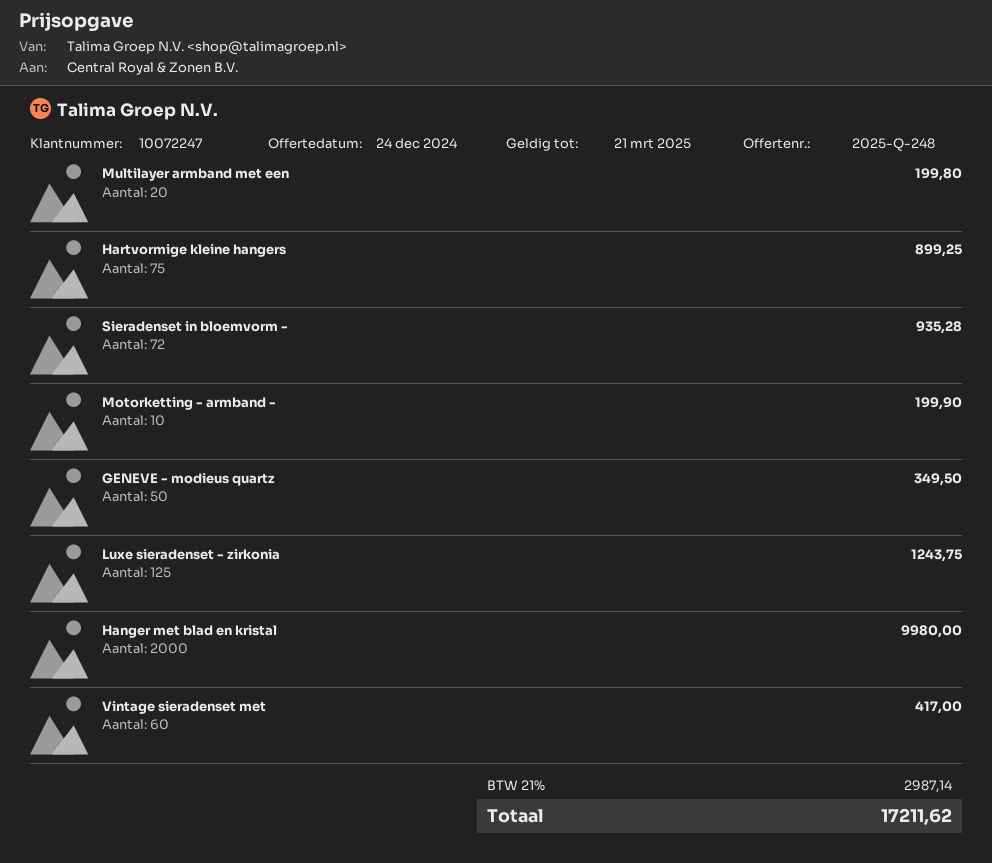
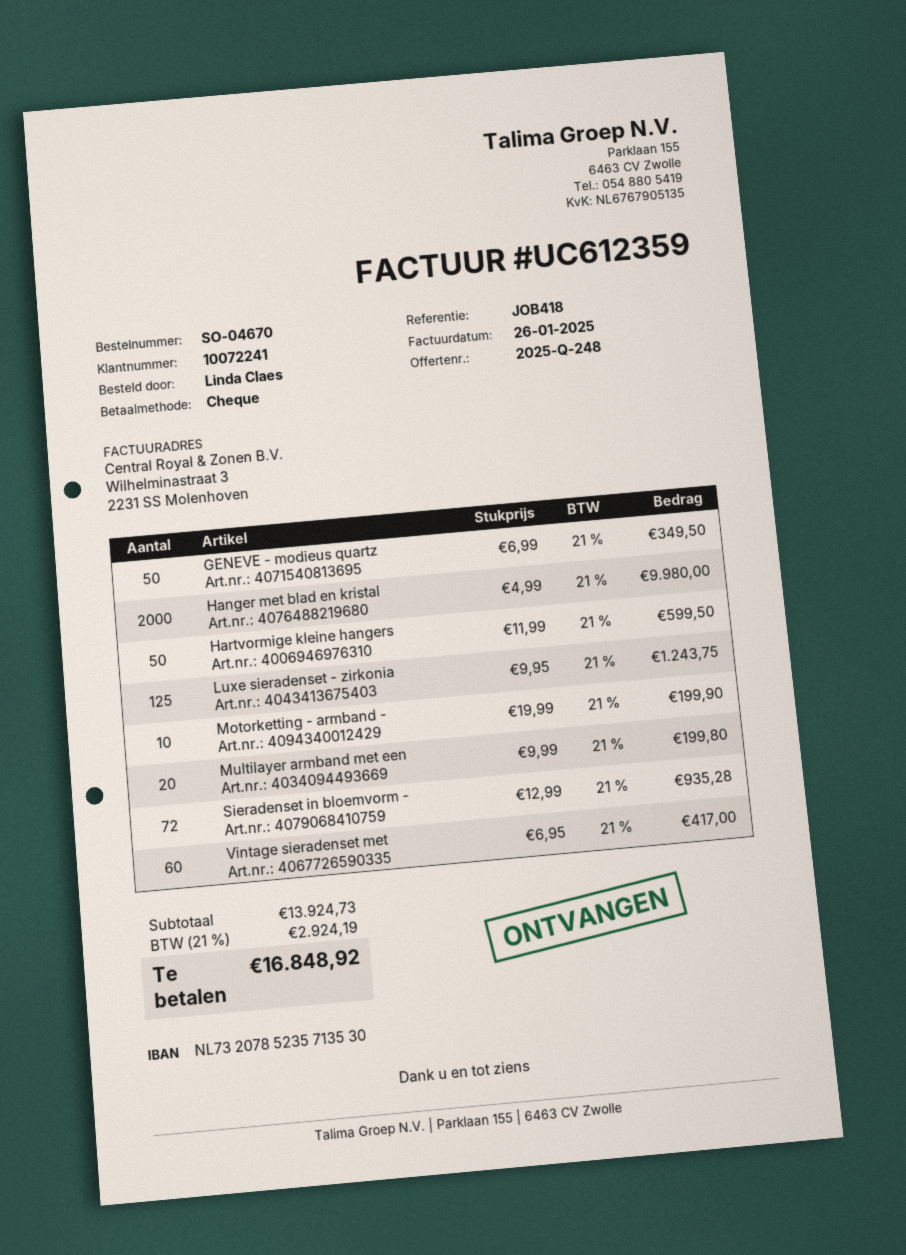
customer number: 10072247 -> 10072241
Hartvormige kleine hangers: 75 for 899.25 -> 50 for 599.50
tax: 21% = 2987.14 -> 21% = 2924.19
total: 17211.62 -> 16848.92

